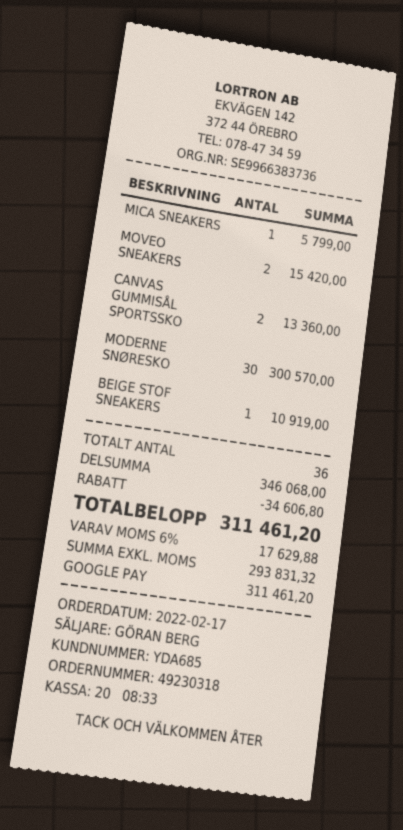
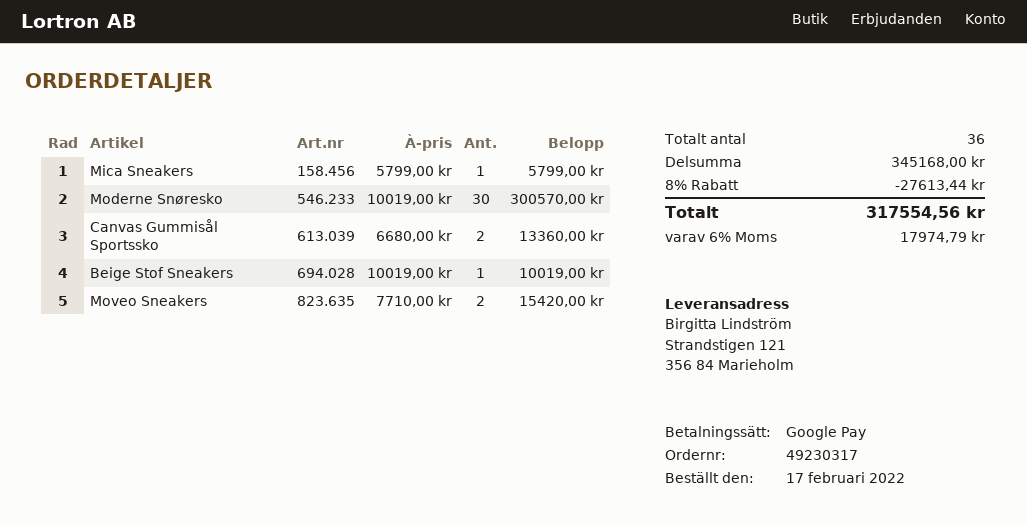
order number: 49230318 -> 49230317
BEIGE STOF SNEAKERS: 1 for 10919.00 -> 1 for 10019.00
subtotal: 346068.00 -> 345168.00
discount: 34606.80 -> 27613.44
tax: 6% = 17629.88 -> 6% = 17974.79
total: 311461.20 -> 317554.56

